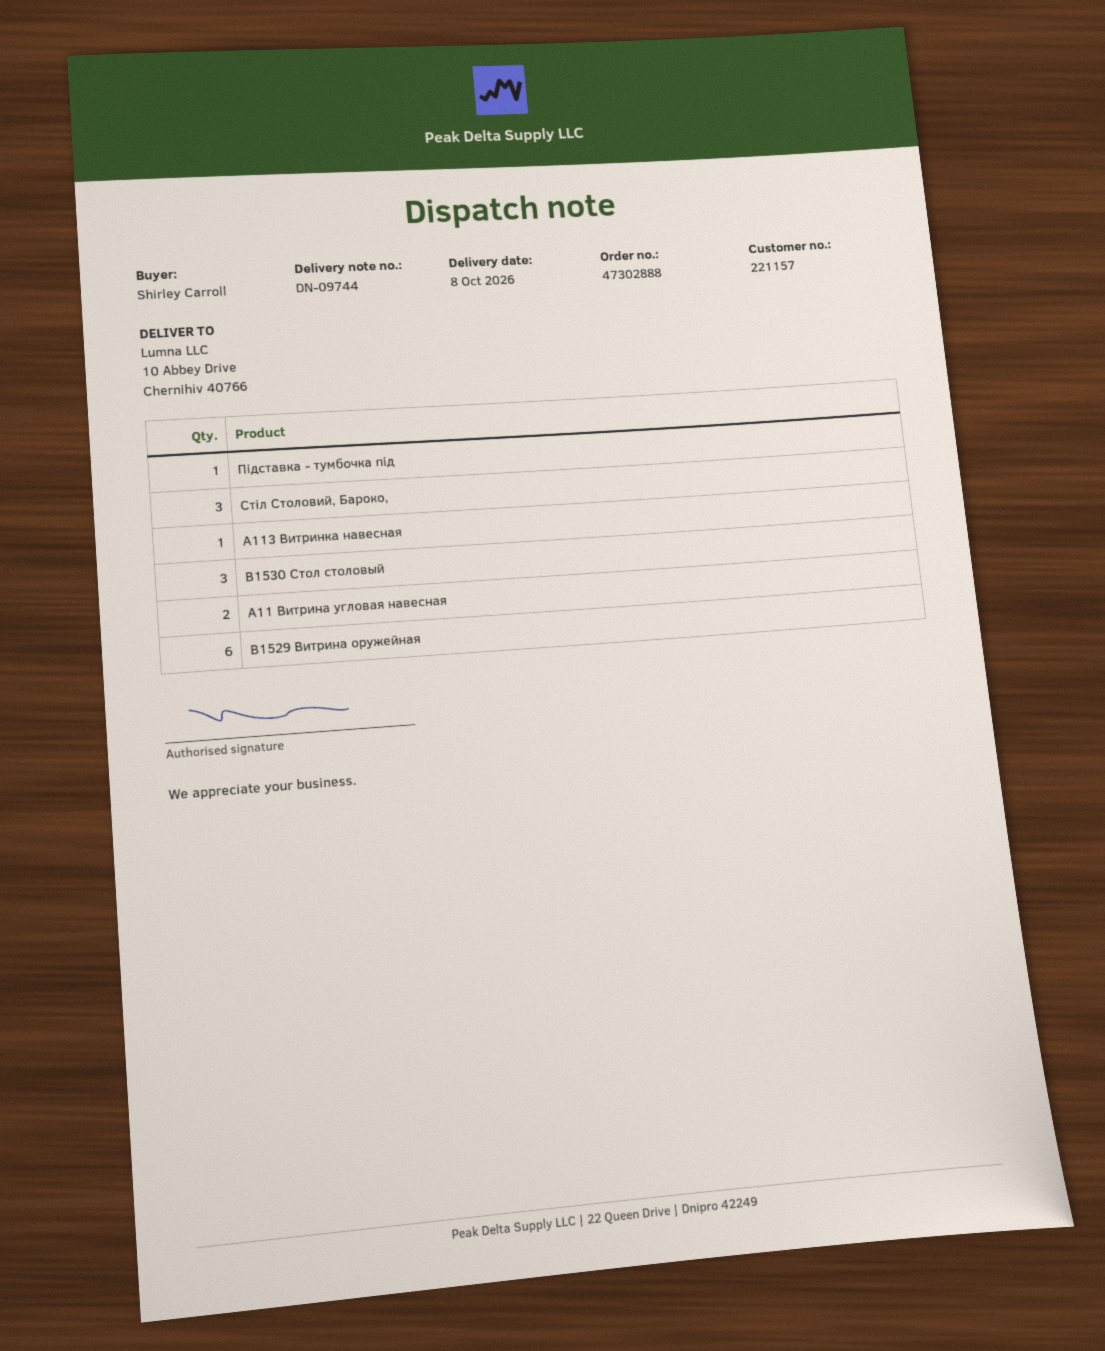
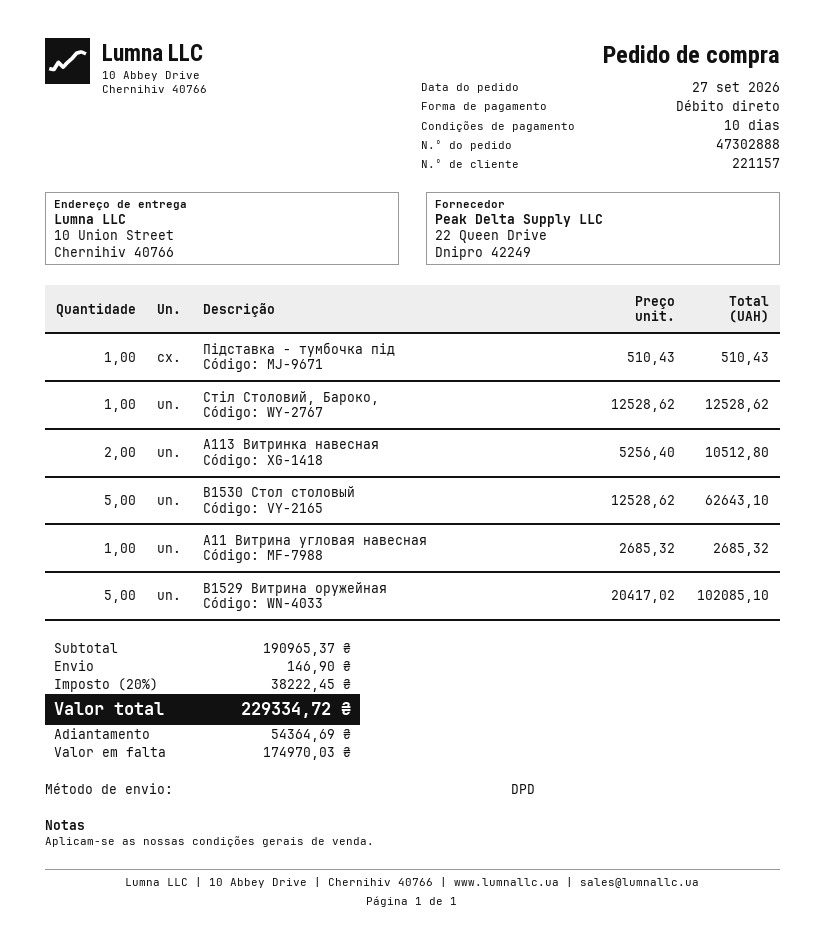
ship to: 10 Abbey Drive, Chernihiv 40766 -> 10 Union Street, Chernihiv 40766
Стіл Столовий, Бароко,: 3 -> 1
А113 Витринка навесная: 1 -> 2
В1530 Стол столовый: 3 -> 5
А11 Витрина угловая навесная: 2 -> 1
В1529 Витрина оружейная: 6 -> 5

